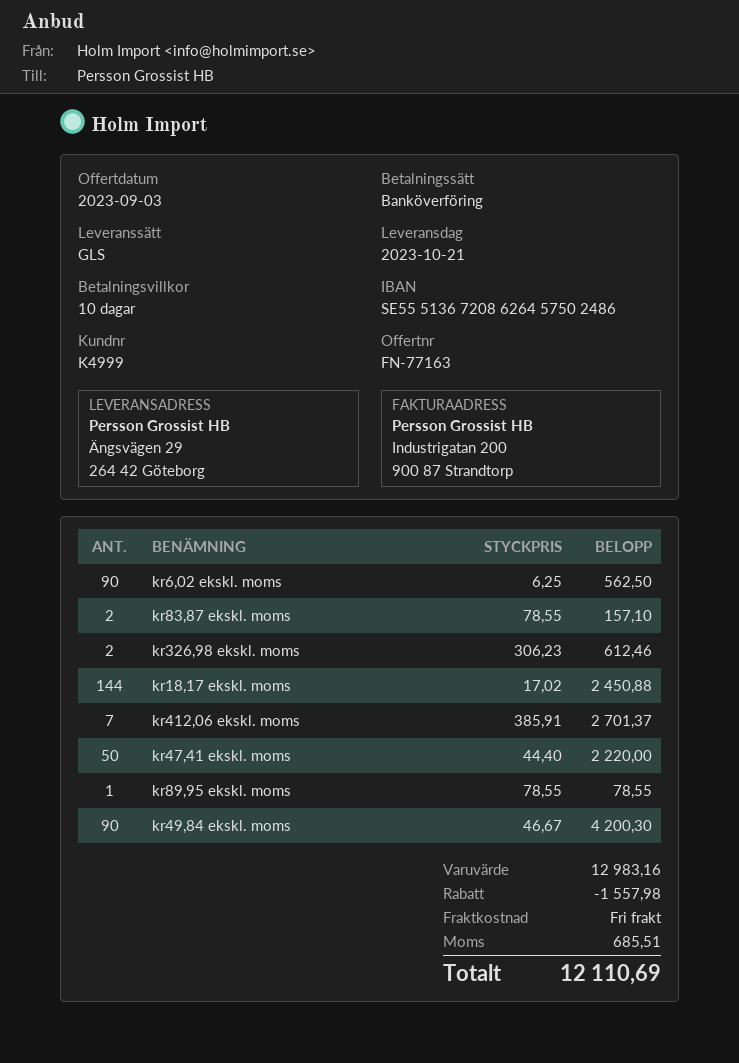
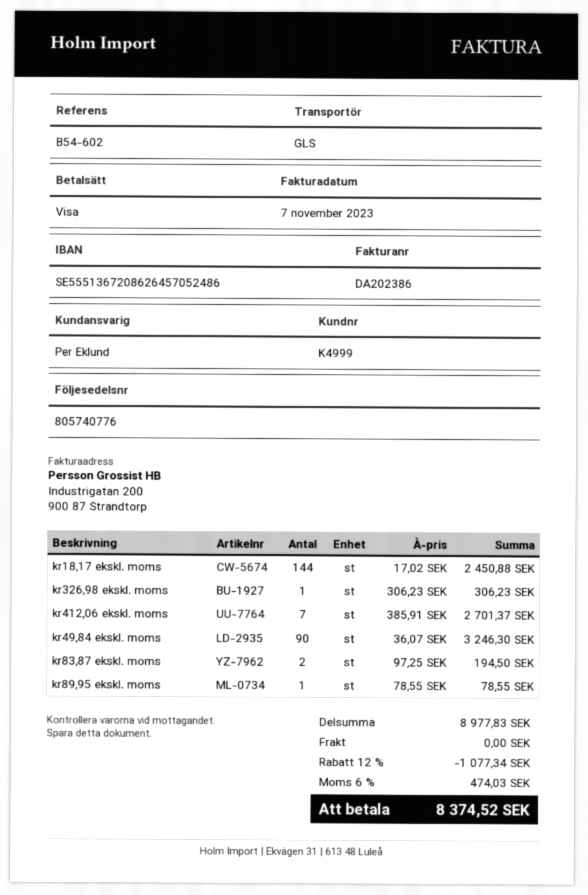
payment method: bank transfer -> Visa
bank account: SE5551367208626457502486 -> SE5551367208626457052486
kr6,02 ekskl. moms: 90 x 6.25 = 562.50 -> none
kr83,87 ekskl. moms: 2 x 78.55 = 157.10 -> 2 x 97.25 = 194.50
kr326,98 ekskl. moms: 2 x 306.23 = 612.46 -> 1 x 306.23 = 306.23
kr47,41 ekskl. moms: 50 x 44.40 = 2220.00 -> none
kr49,84 ekskl. moms: 90 x 46.67 = 4200.30 -> 90 x 36.07 = 3246.30
subtotal: 12983.16 -> 8977.83
discount: 1557.98 -> 1077.34
tax: 685.51 -> 474.03
total: 12110.69 -> 8374.52

